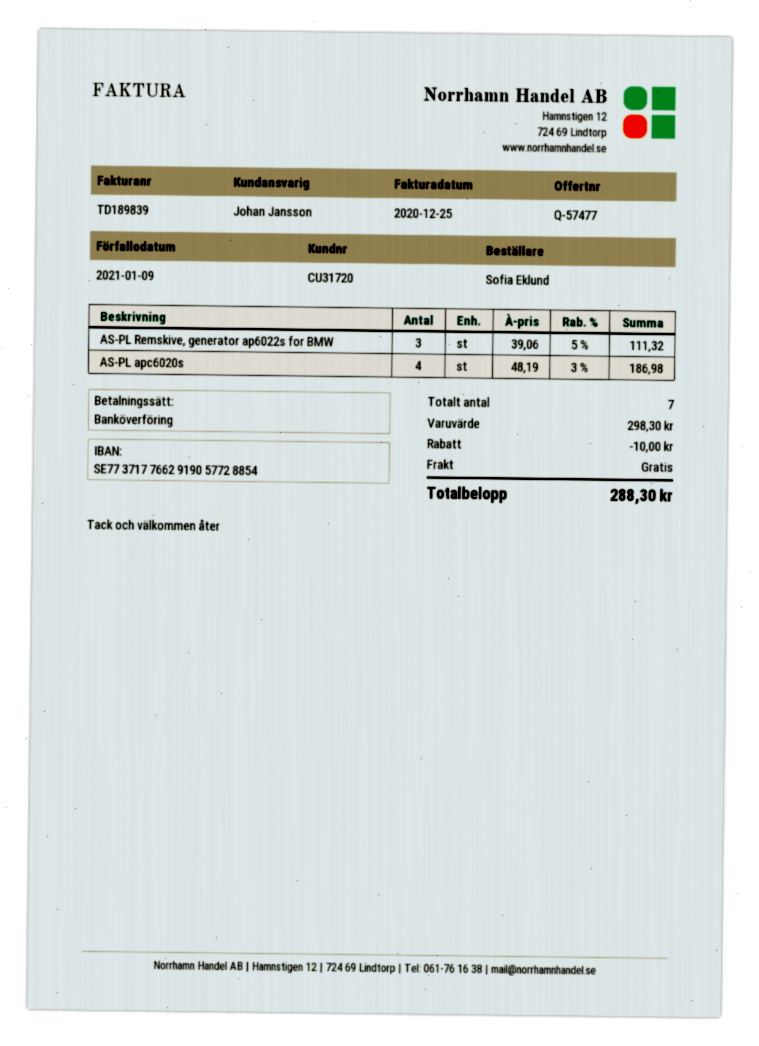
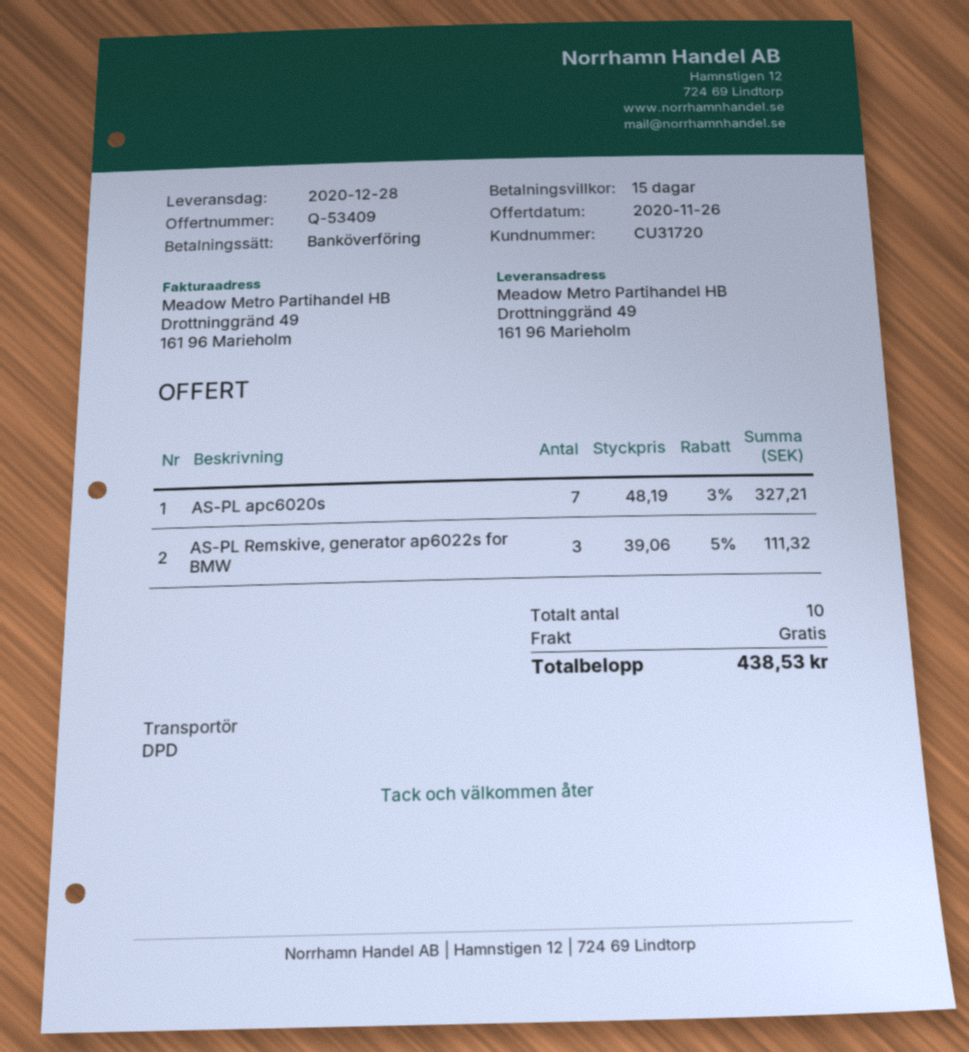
quote number: Q-57477 -> Q-53409
AS-PL apc6020s: 4 x 48.19 - 3% = 186.98 -> 7 x 48.19 - 3% = 327.21
total quantity: 7 -> 10
discount: 10.00 -> none
total: 288.30 -> 438.53

